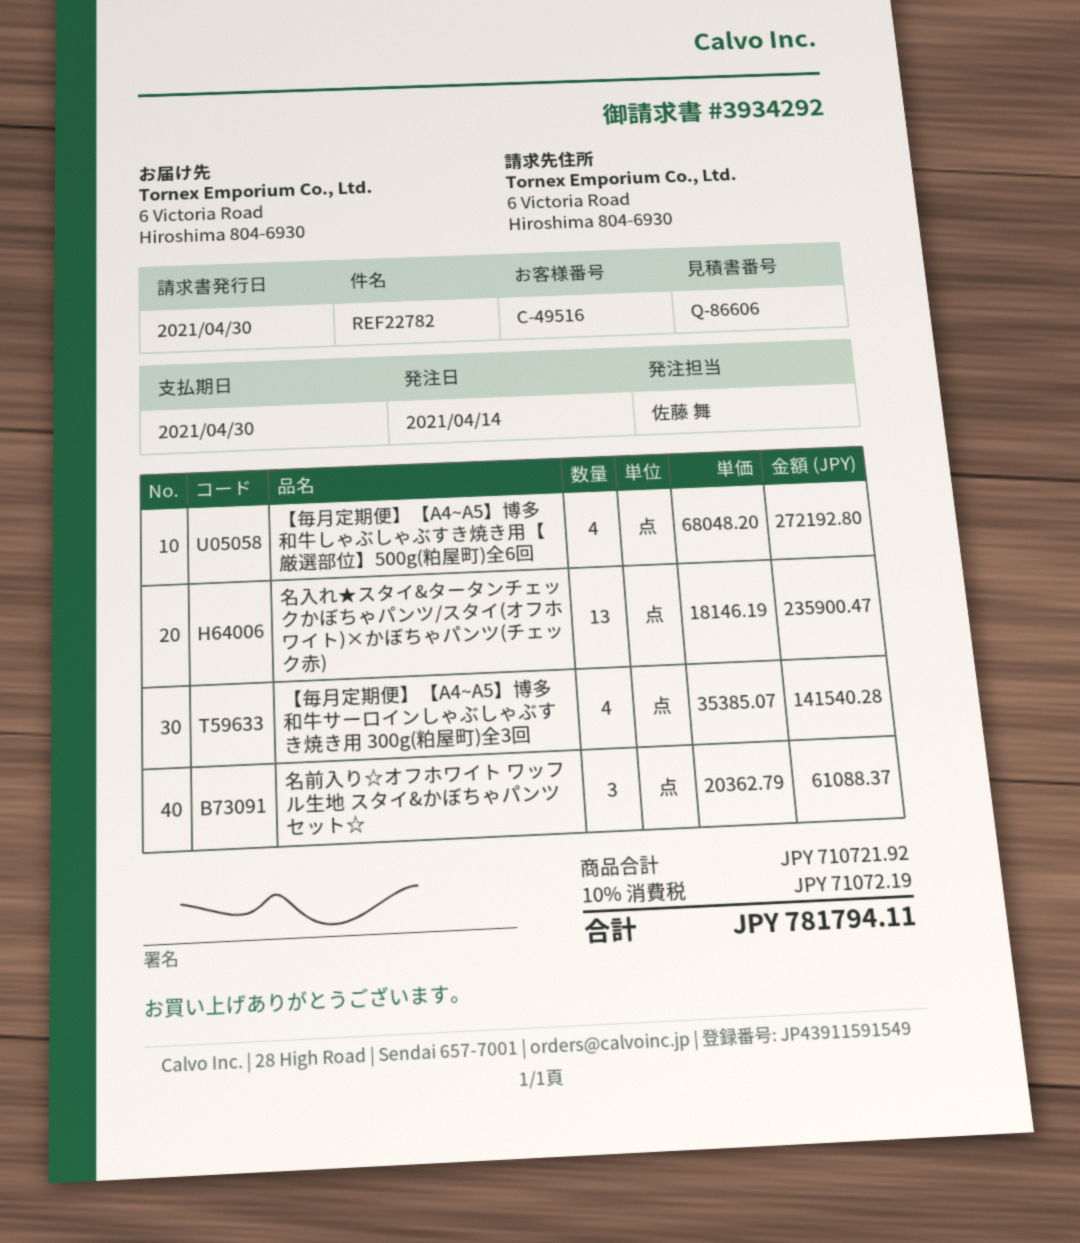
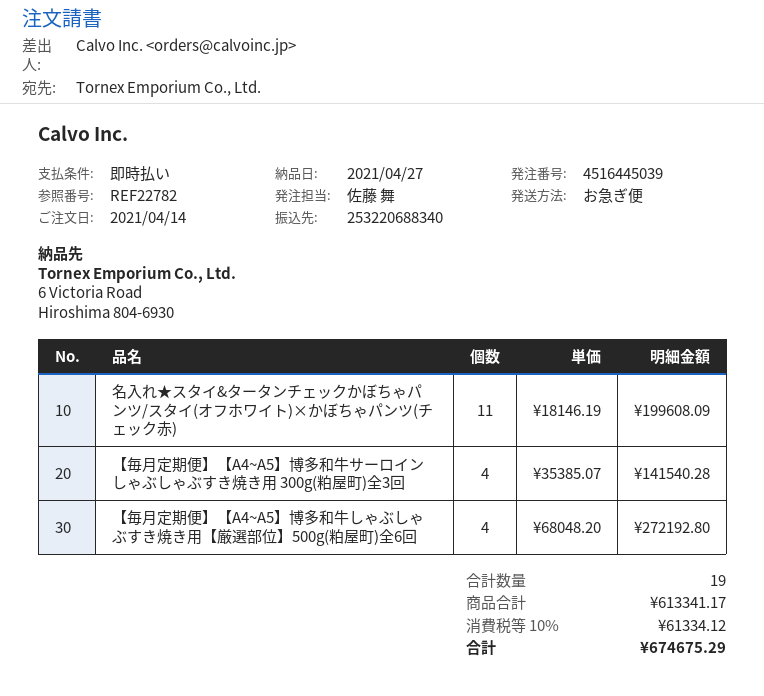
名入れ★スタイ&タータンチェックかぼちゃパンツ/スタイ(オフホワイト)×かぼちゃパンツ(チェック赤): 13 x 18146.19 = 235900.47 -> 11 x 18146.19 = 199608.09
名前入り☆オフホワイト ワッフル生地 スタイ&かぼちゃパンツセット☆: 3 x 20362.79 = 61088.37 -> none
subtotal: 710721.92 -> 613341.17
tax: 10% = 71072.19 -> 10% = 61334.12
total: 781794.11 -> 674675.29

